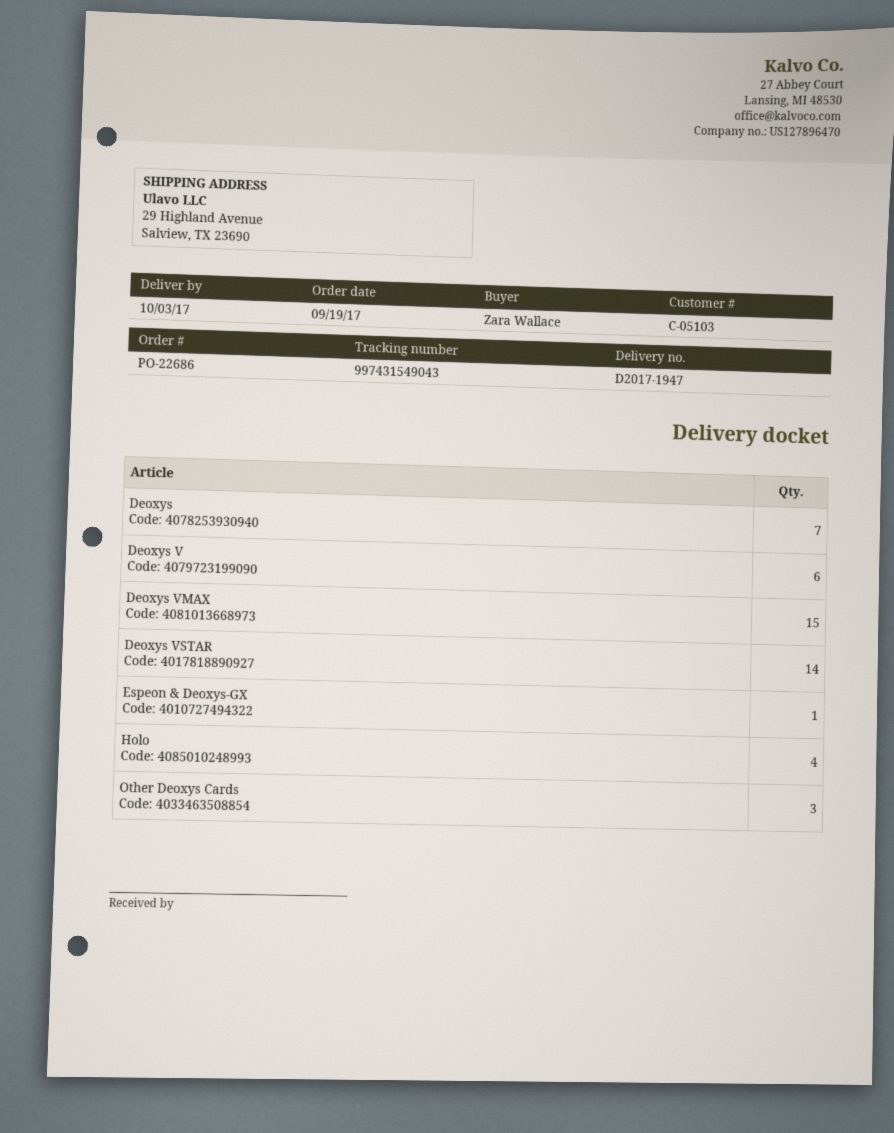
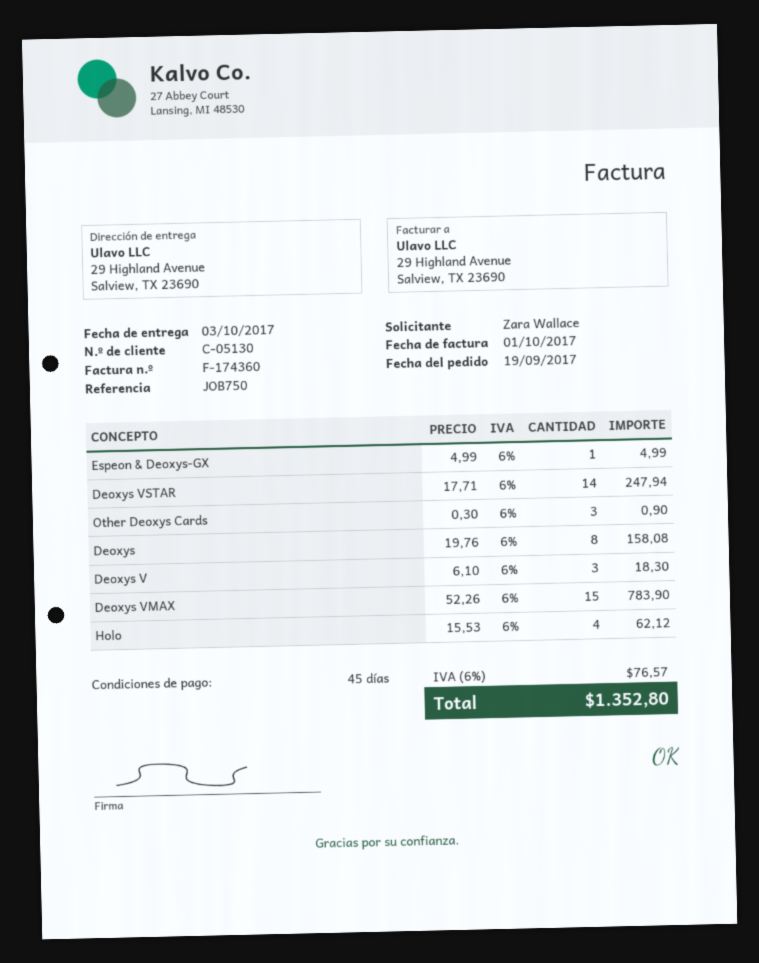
customer number: C-05103 -> C-05130
Deoxys: 7 -> 8
Deoxys V: 6 -> 3

